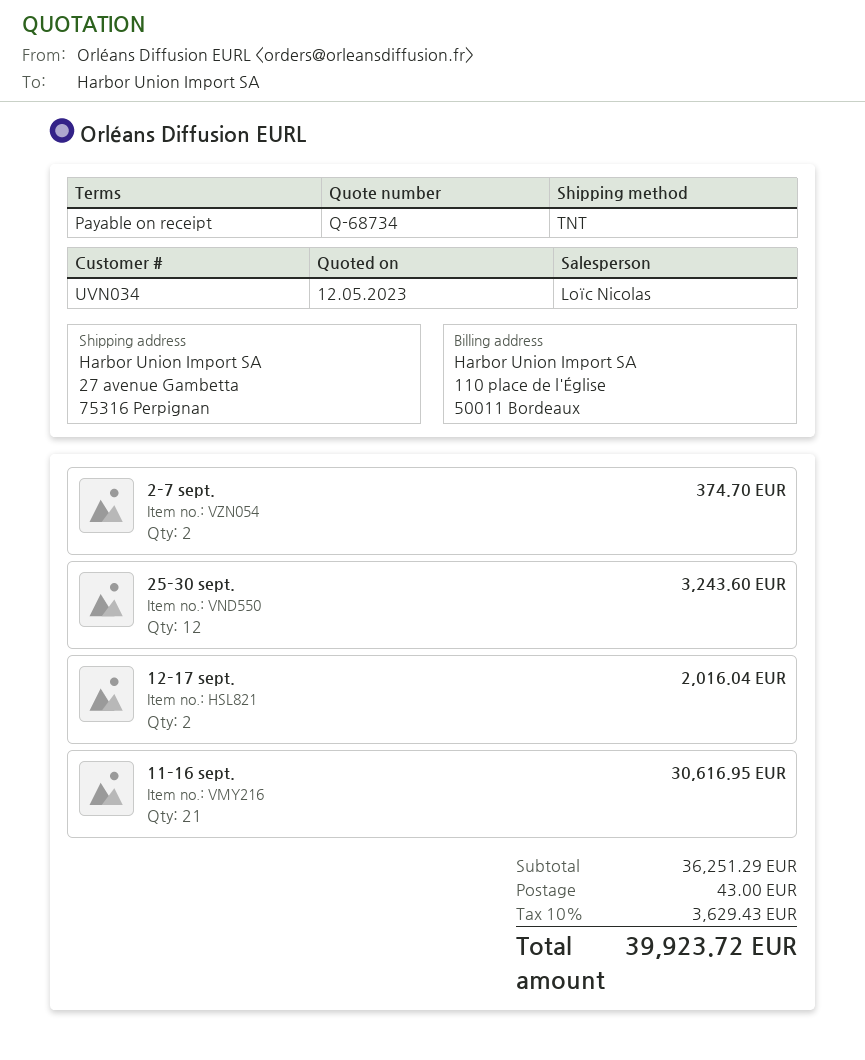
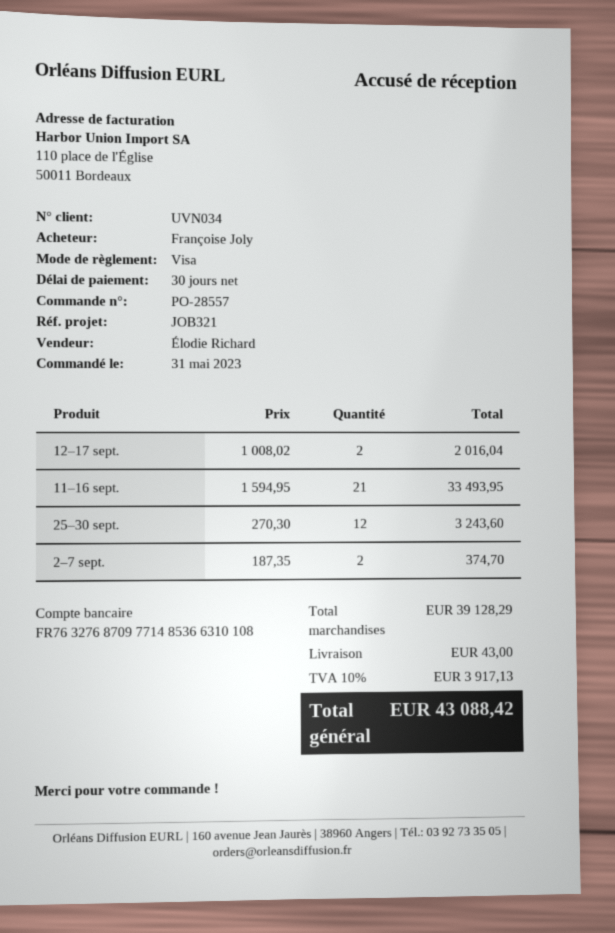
payment terms: on receipt -> 30 days
sales rep: Loïc Nicolas -> Élodie Richard
11–16 sept.: 21 for 30616.95 -> 21 for 33493.95
subtotal: 36251.29 -> 39128.29
tax: 10% = 3629.43 -> 10% = 3917.13
total: 39923.72 -> 43088.42

